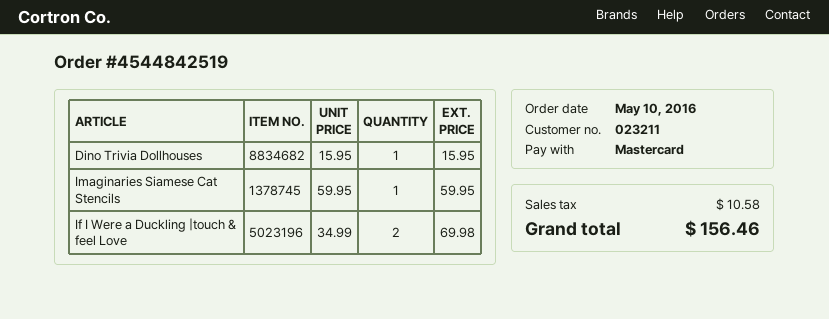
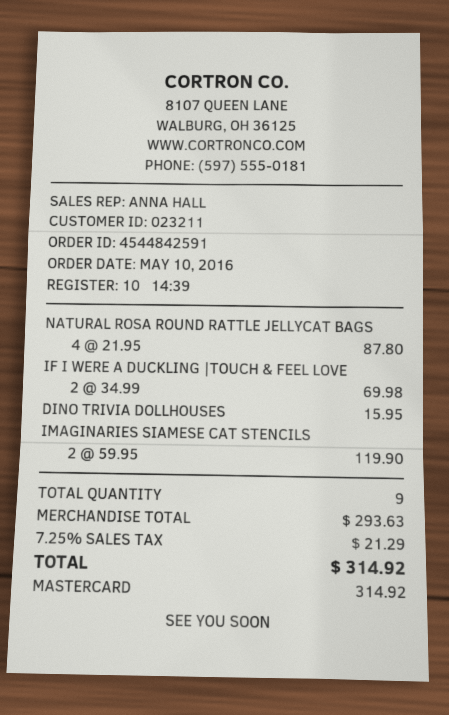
order number: 4544842519 -> 4544842591
Imaginaries Siamese Cat Stencils: 1 x 59.95 = 59.95 -> 2 x 59.95 = 119.90
NATURAL ROSA ROUND RATTLE JELLYCAT BAGS: none -> 4 x 21.95 = 87.80
tax: 10.58 -> 21.29
total: 156.46 -> 314.92

